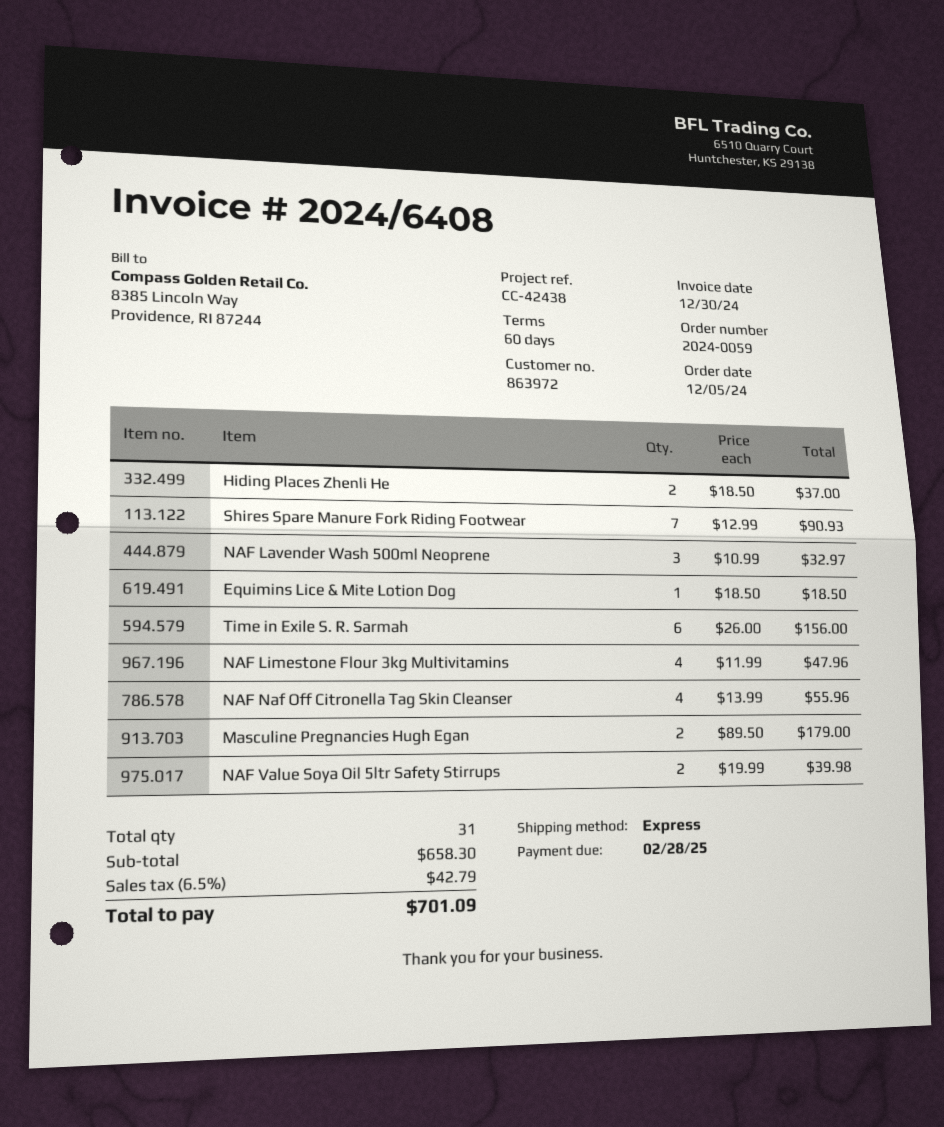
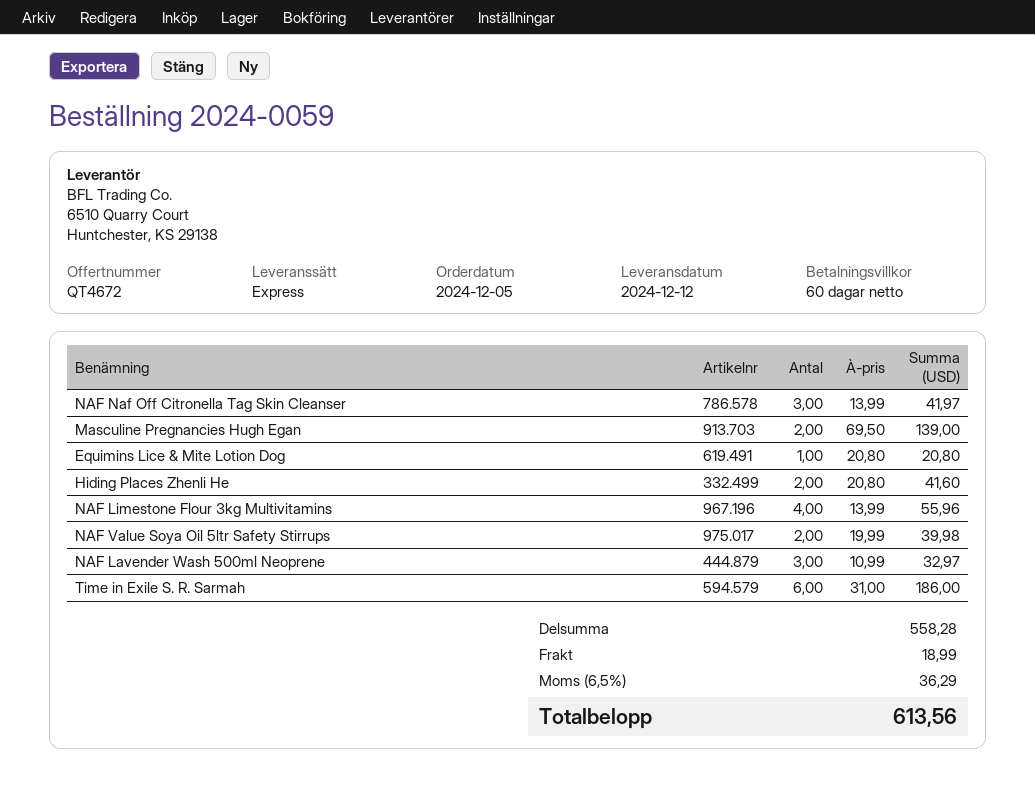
Hiding Places Zhenli He: 2 x 18.50 = 37.00 -> 2 x 20.80 = 41.60
Shires Spare Manure Fork Riding Footwear: 7 x 12.99 = 90.93 -> none
Equimins Lice & Mite Lotion Dog: 1 x 18.50 = 18.50 -> 1 x 20.80 = 20.80
Time in Exile S. R. Sarmah: 6 x 26.00 = 156.00 -> 6 x 31.00 = 186.00
NAF Limestone Flour 3kg Multivitamins: 4 x 11.99 = 47.96 -> 4 x 13.99 = 55.96
NAF Naf Off Citronella Tag Skin Cleanser: 4 x 13.99 = 55.96 -> 3 x 13.99 = 41.97
Masculine Pregnancies Hugh Egan: 2 x 89.50 = 179.00 -> 2 x 69.50 = 139.00
subtotal: 658.30 -> 558.28
shipping: none -> 18.99
tax: 6.5% = 42.79 -> 6.5% = 36.29
total: 701.09 -> 613.56

